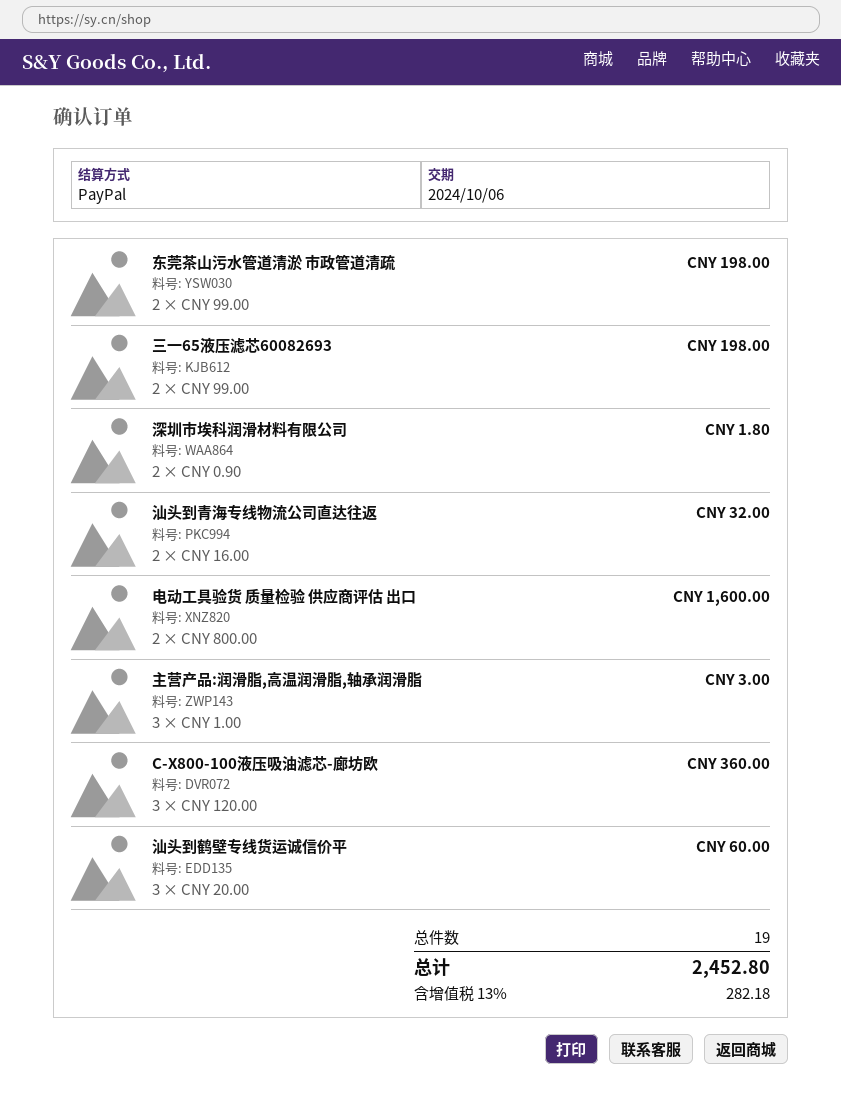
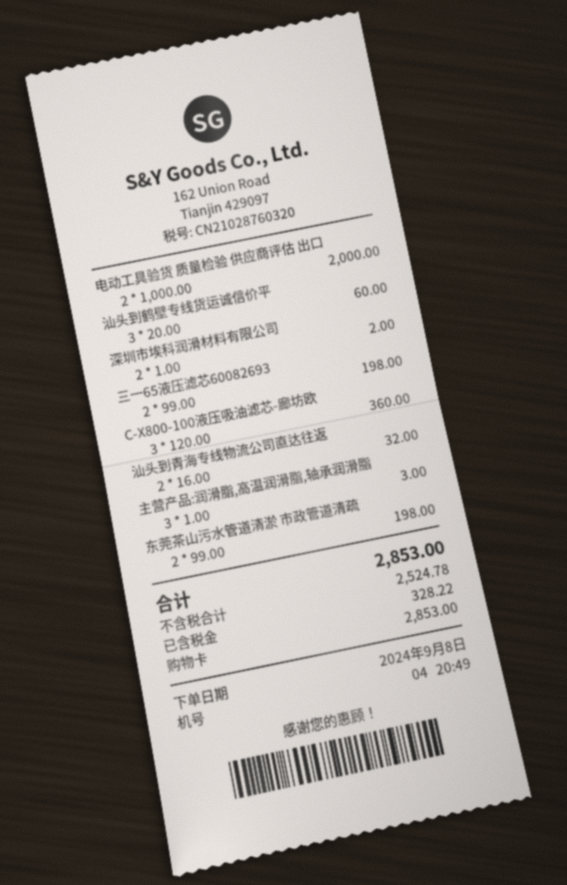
payment method: PayPal -> gift card
深圳市埃科润滑材料有限公司: 2 x 0.90 = 1.80 -> 2 x 1.00 = 2.00
电动工具验货 质量检验 供应商评估 出口: 2 x 800.00 = 1600.00 -> 2 x 1000.00 = 2000.00
tax: 282.18 -> 328.22
total: 2452.80 -> 2853.00

